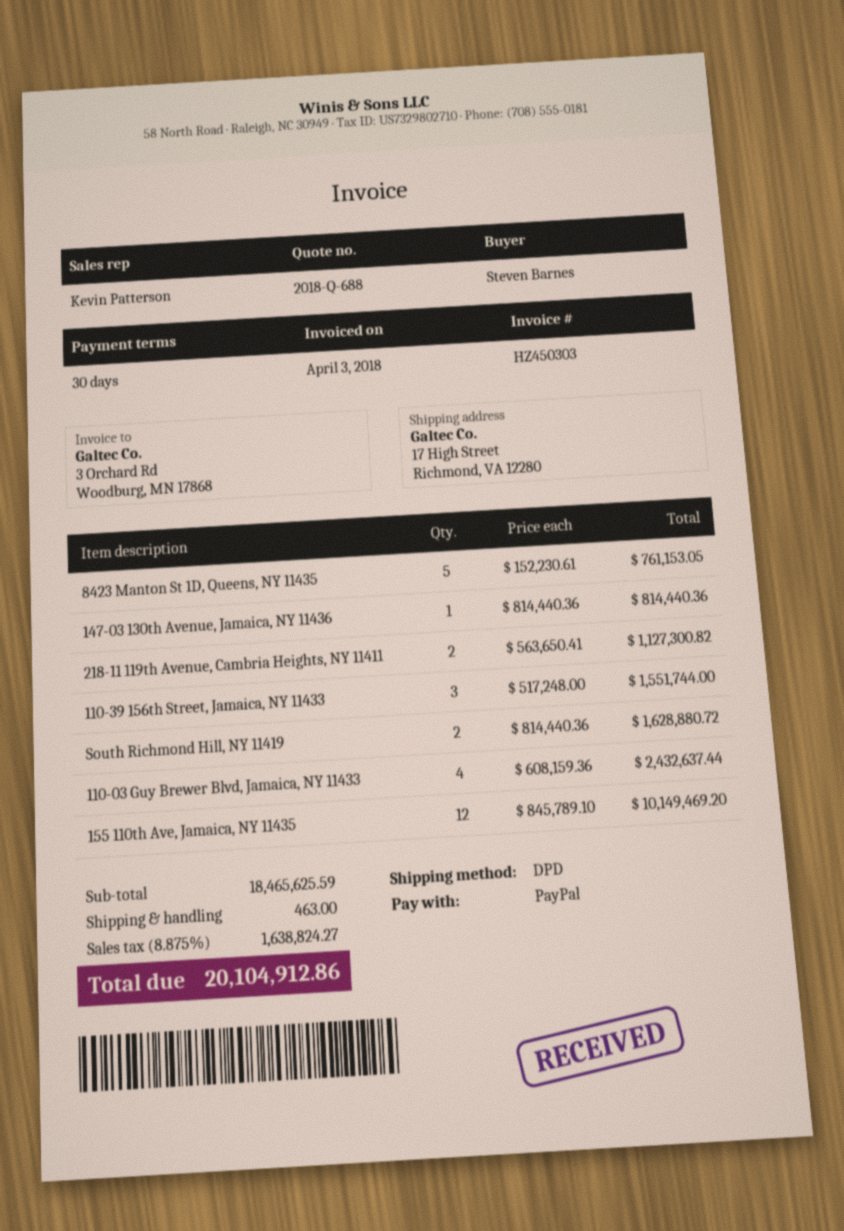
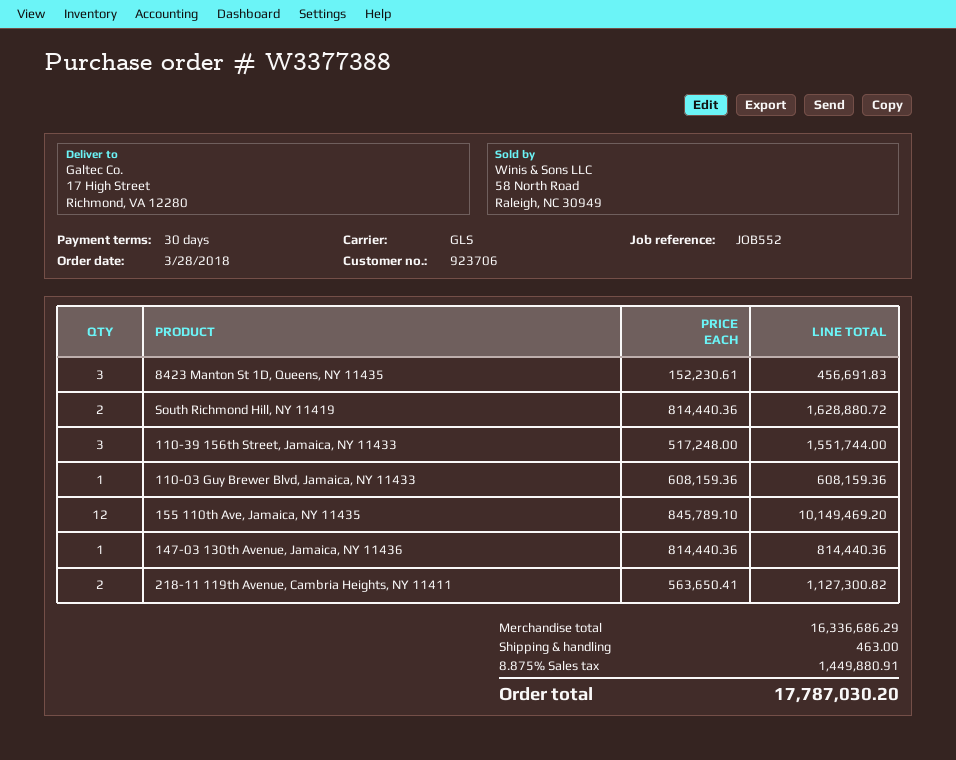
shipping method: DPD -> GLS
8423 Manton St 1D, Queens, NY 11435: 5 x 152230.61 = 761153.05 -> 3 x 152230.61 = 456691.83
110-03 Guy Brewer Blvd, Jamaica, NY 11433: 4 x 608159.36 = 2432637.44 -> 1 x 608159.36 = 608159.36
subtotal: 18465625.59 -> 16336686.29
tax: 8.875% = 1638824.27 -> 8.875% = 1449880.91
total: 20104912.86 -> 17787030.20

